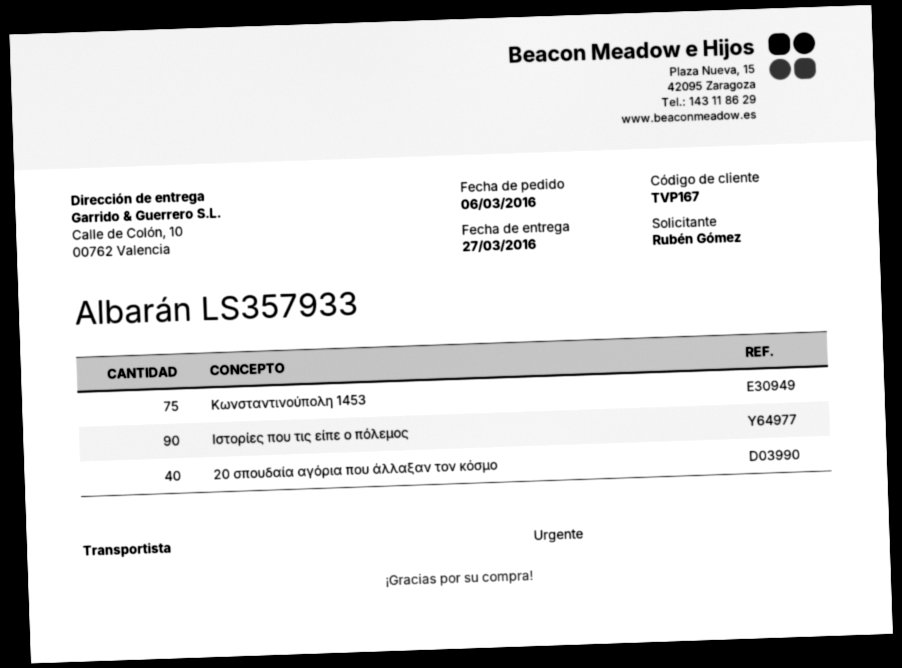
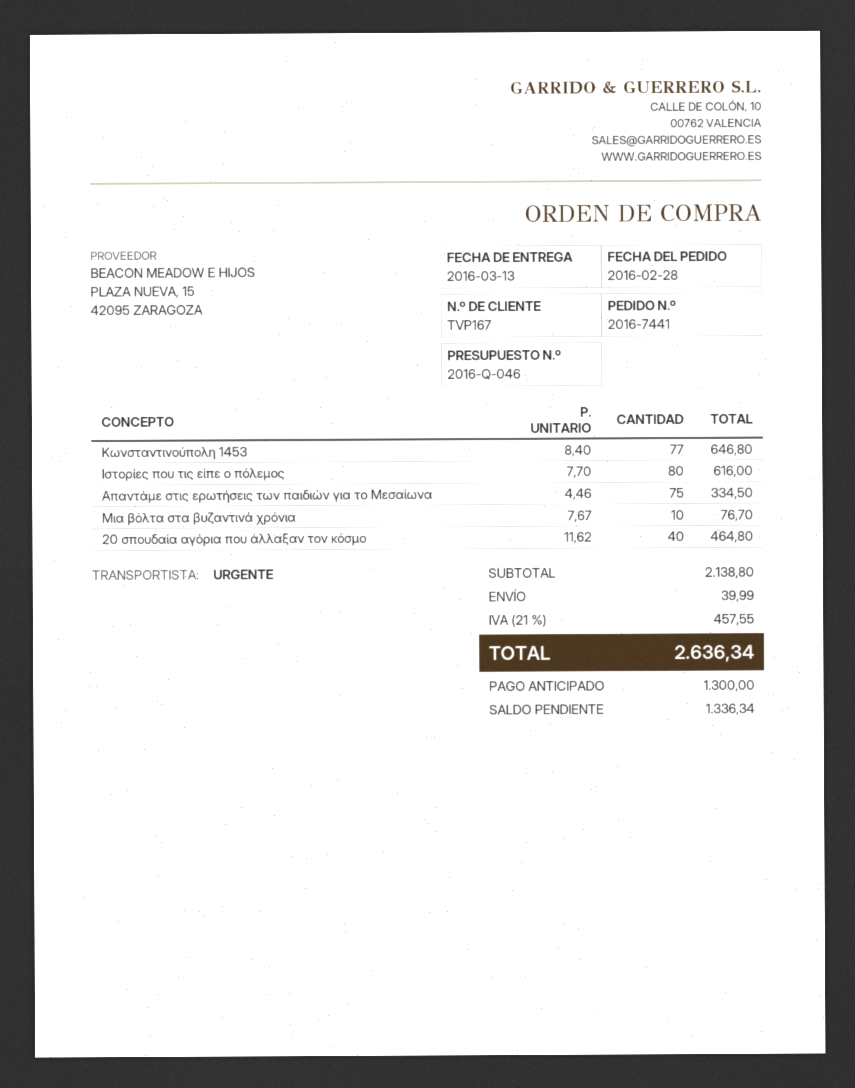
order date: 2016-03-06 -> 2016-02-28
delivery date: 2016-03-27 -> 2016-03-13
Κωνσταντινούπολη 1453: 75 -> 77
Ιστορίες που τις είπε ο πόλεμος: 90 -> 80
Απαντάμε στις ερωτήσεις των παιδιών για το Μεσαίωνα: none -> 75
Μια βόλτα στα βυζαντινά χρόνια: none -> 10

